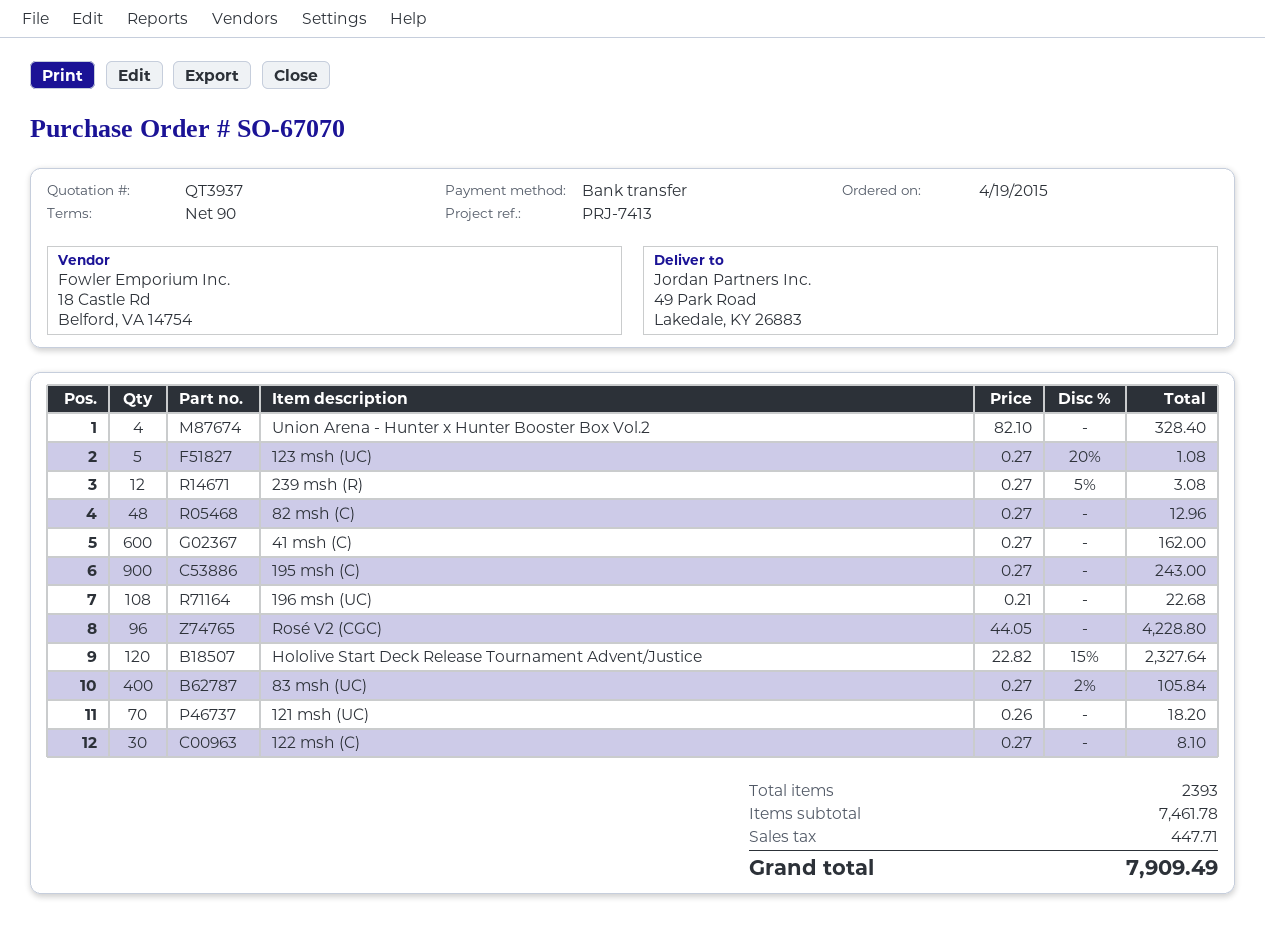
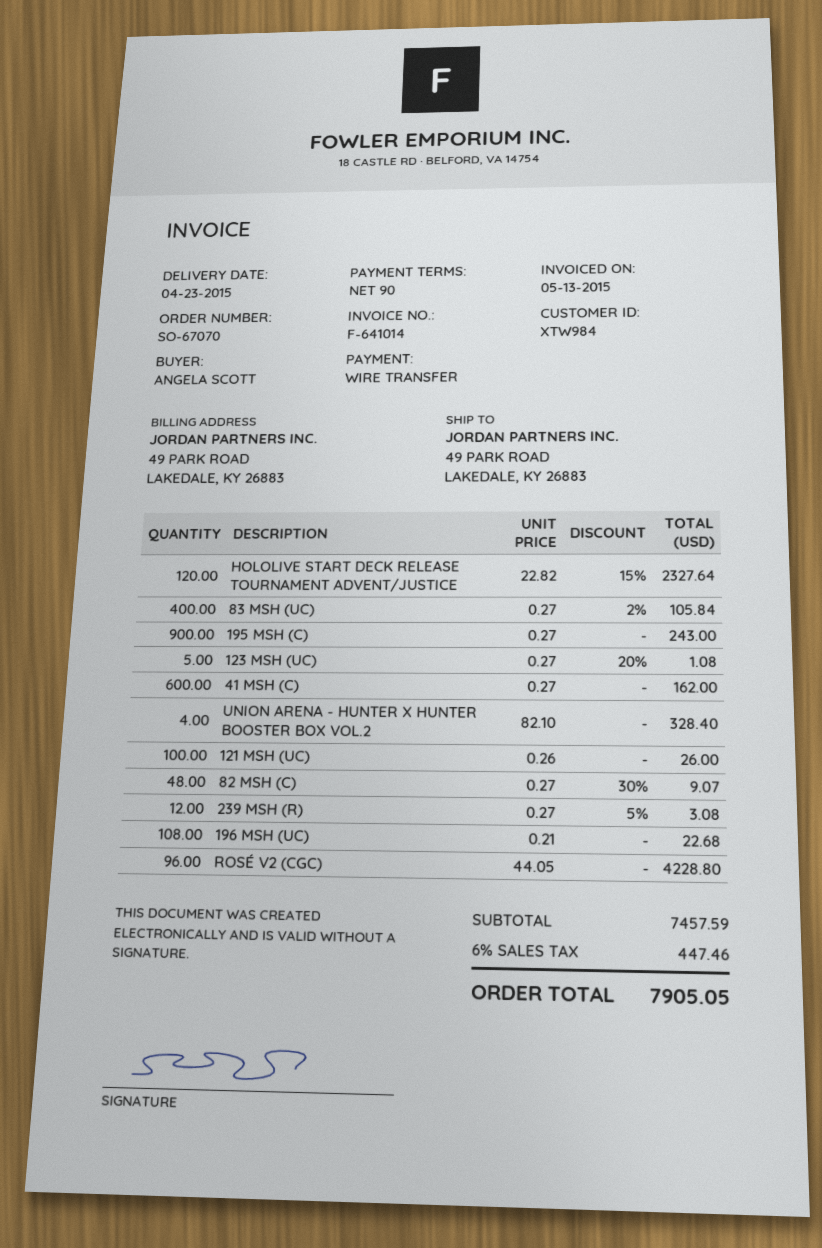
82 msh (C): 48 x 0.27 = 12.96 -> 48 x 0.27 - 30% = 9.07
121 msh (UC): 70 x 0.26 = 18.20 -> 100 x 0.26 = 26.00
122 msh (C): 30 x 0.27 = 8.10 -> none
subtotal: 7461.78 -> 7457.59
tax: 447.71 -> 447.46
total: 7909.49 -> 7905.05

